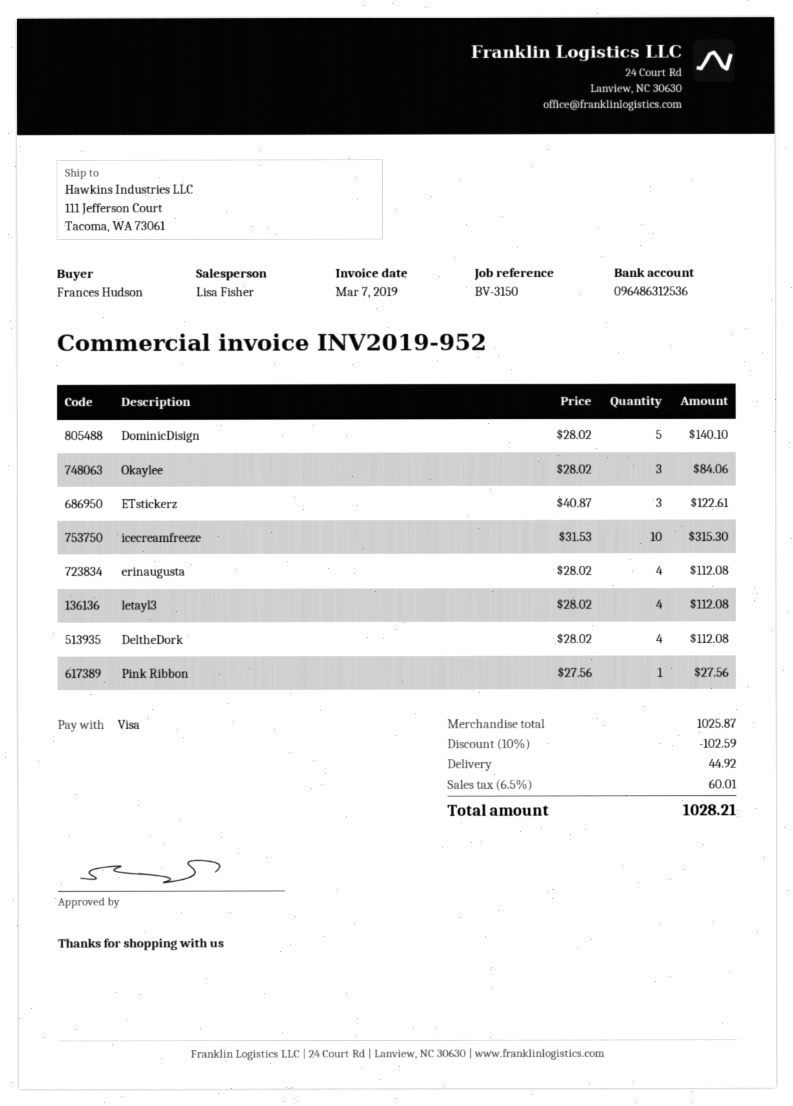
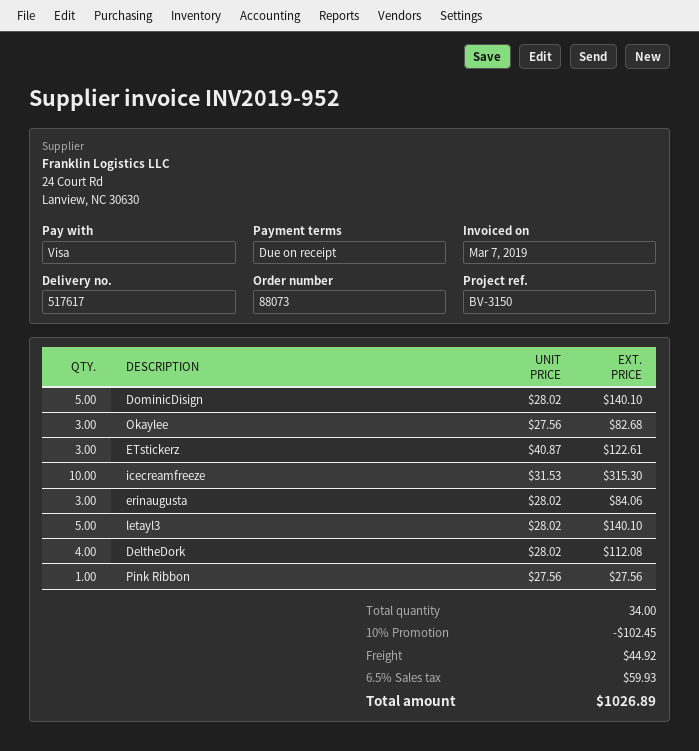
Okaylee: 3 x 28.02 = 84.06 -> 3 x 27.56 = 82.68
erinaugusta: 4 x 28.02 = 112.08 -> 3 x 28.02 = 84.06
letayl3: 4 x 28.02 = 112.08 -> 5 x 28.02 = 140.10
discount: 10% = 102.59 -> 10% = 102.45
tax: 6.5% = 60.01 -> 6.5% = 59.93
total: 1028.21 -> 1026.89

